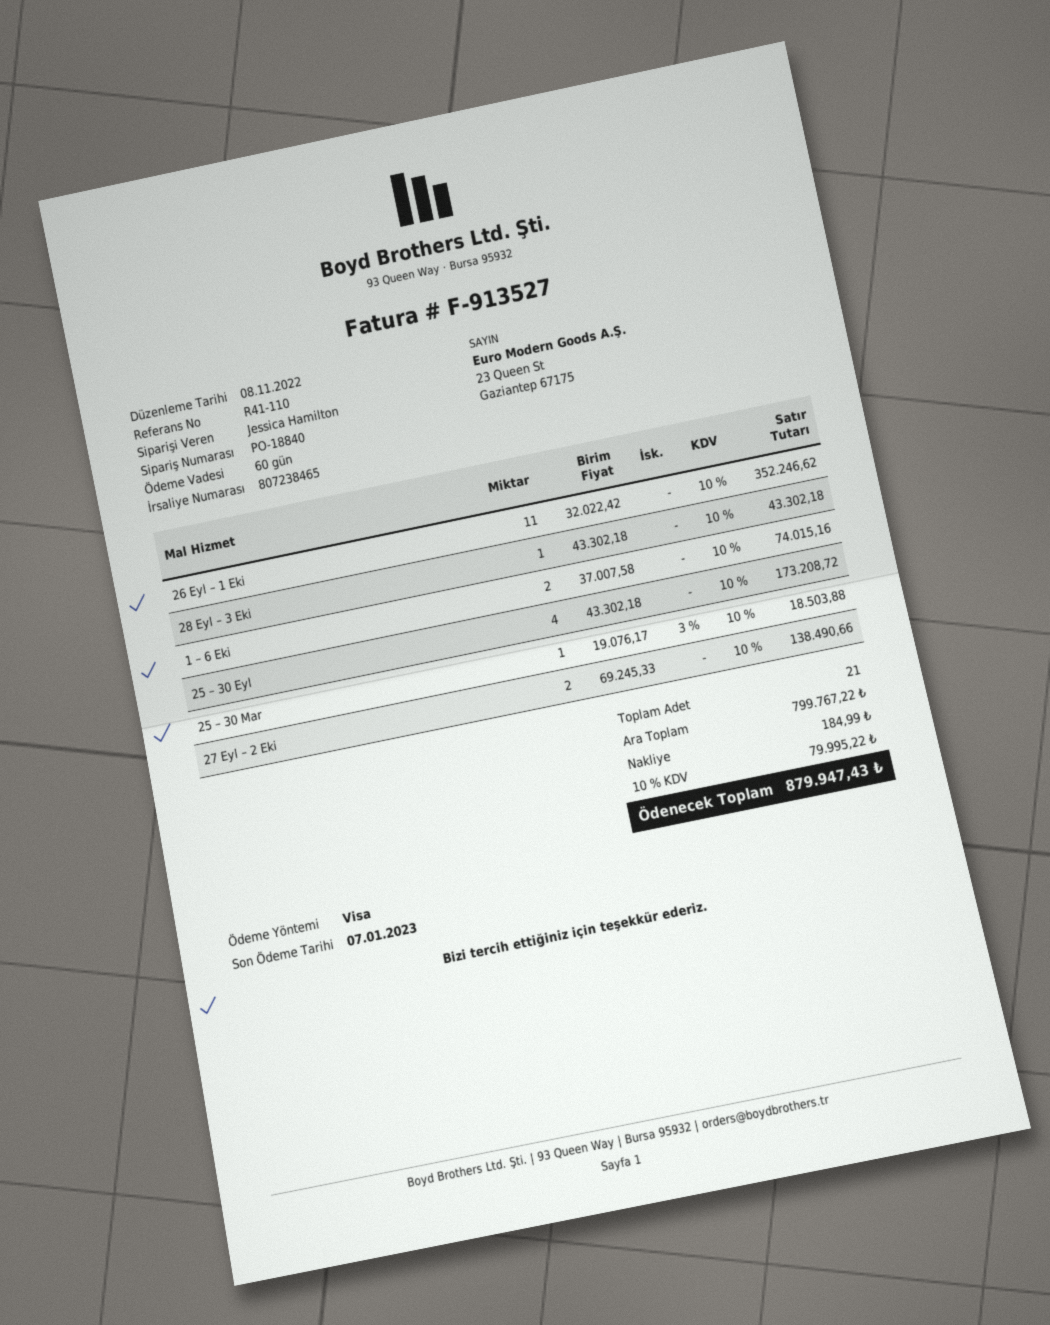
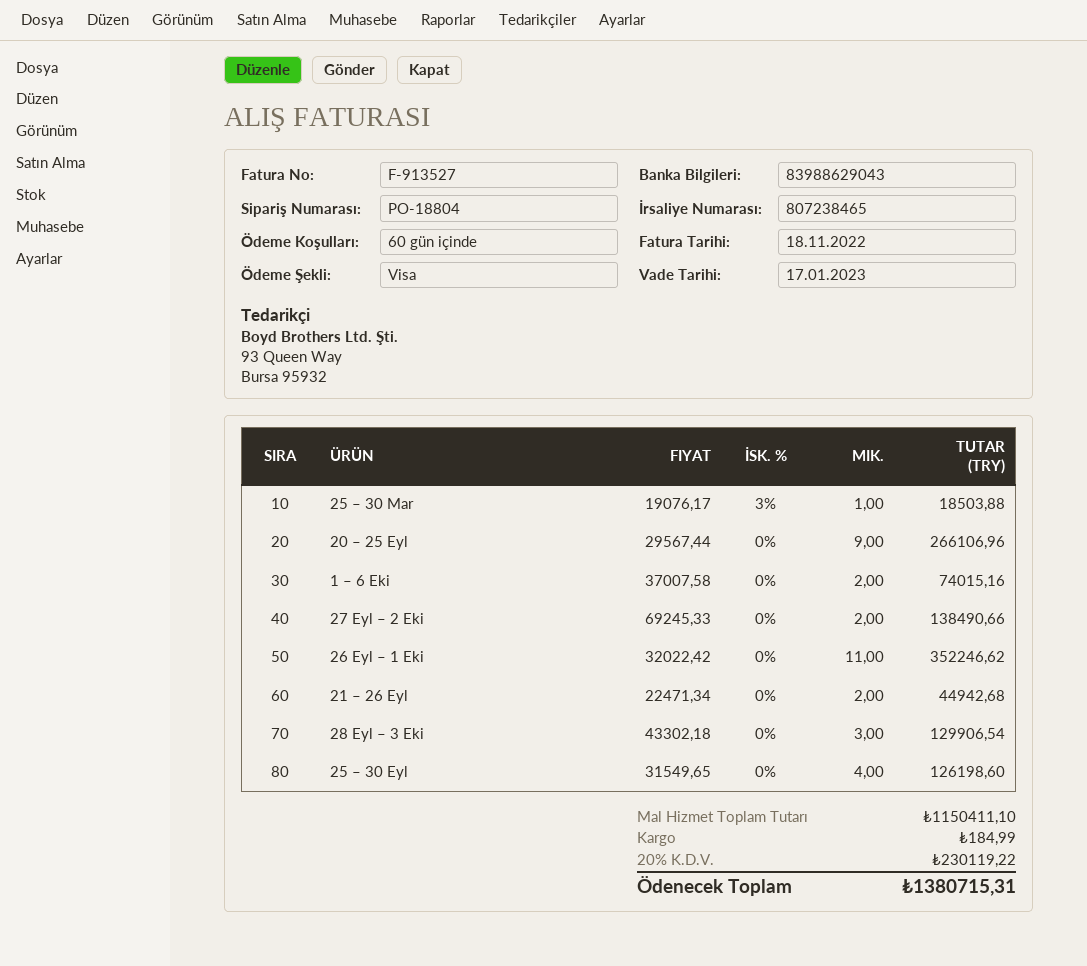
order number: PO-18840 -> PO-18804
invoice date: 2022-11-08 -> 2022-11-18
due date: 2023-01-07 -> 2023-01-17
28 Eyl – 3 Eki: 1 x 43302.18 = 43302.18 -> 3 x 43302.18 = 129906.54
25 – 30 Eyl: 4 x 43302.18 = 173208.72 -> 4 x 31549.65 = 126198.60
20 – 25 Eyl: none -> 9 x 29567.44 = 266106.96
21 – 26 Eyl: none -> 2 x 22471.34 = 44942.68
subtotal: 799767.22 -> 1150411.10
tax: 10% = 79995.22 -> 20% = 230119.22
total: 879947.43 -> 1380715.31

